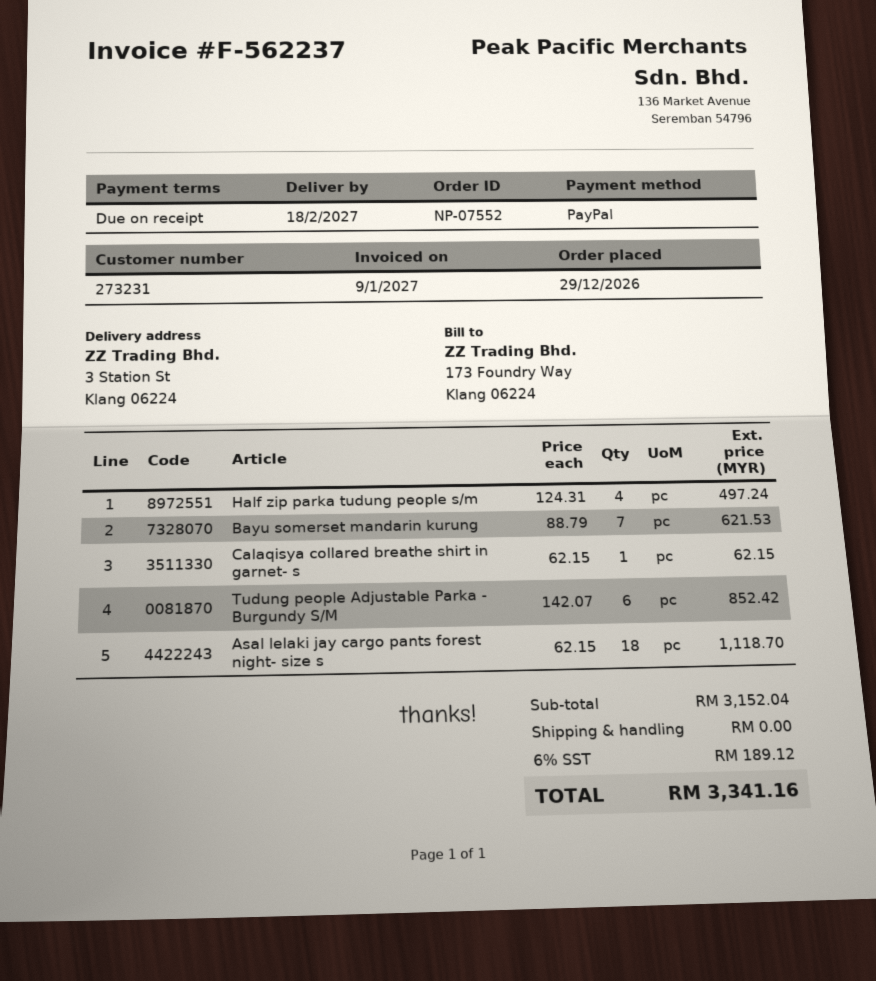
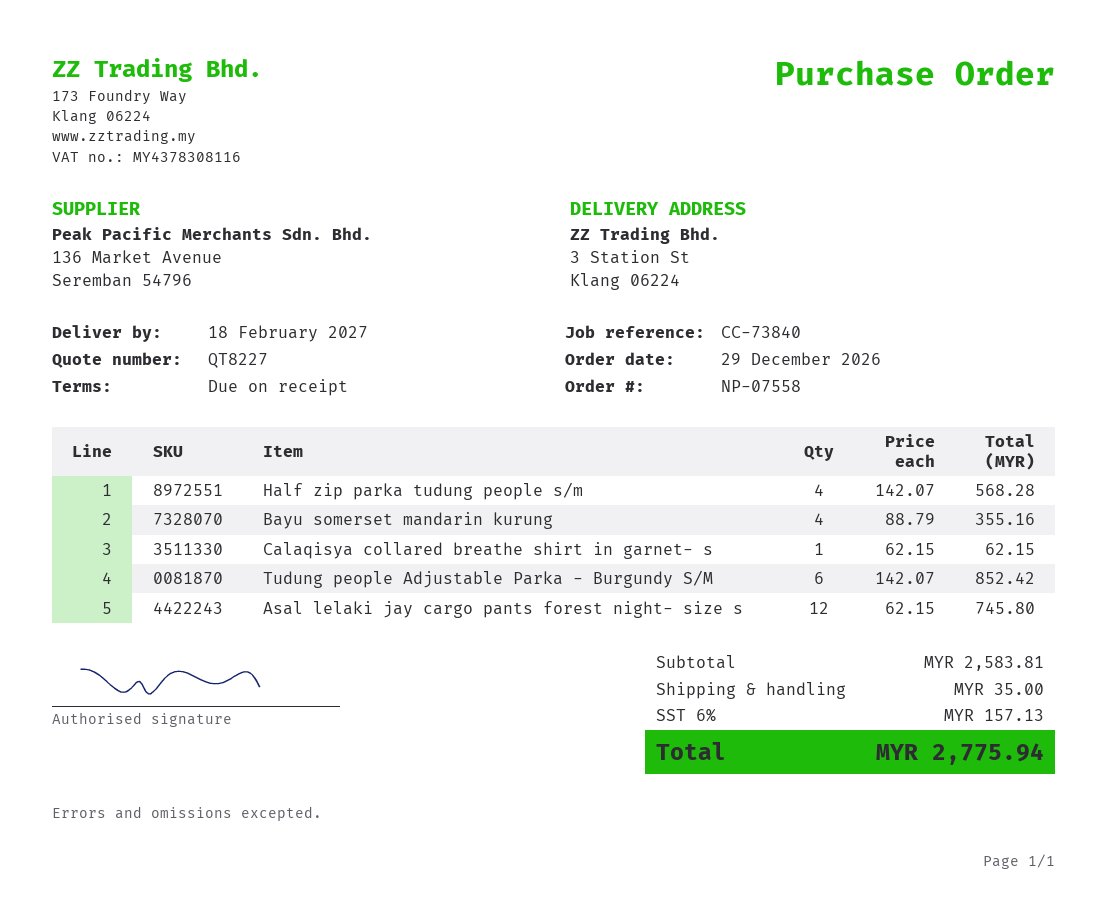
order number: NP-07552 -> NP-07558
Half zip parka tudung people s/m: 4 x 124.31 = 497.24 -> 4 x 142.07 = 568.28
Bayu somerset mandarin kurung: 7 x 88.79 = 621.53 -> 4 x 88.79 = 355.16
Asal lelaki jay cargo pants forest night- size s: 18 x 62.15 = 1118.70 -> 12 x 62.15 = 745.80
subtotal: 3152.04 -> 2583.81
shipping: 0.00 -> 35.00
tax: 6% = 189.12 -> 6% = 157.13
total: 3341.16 -> 2775.94

